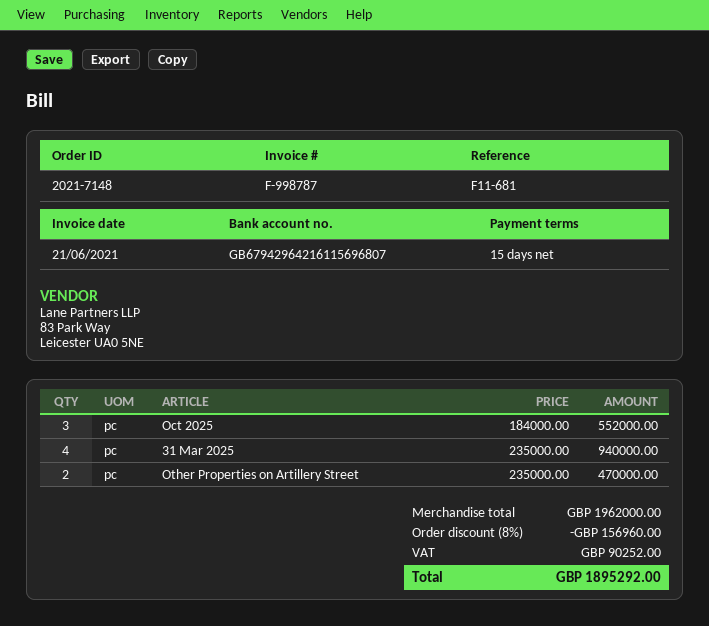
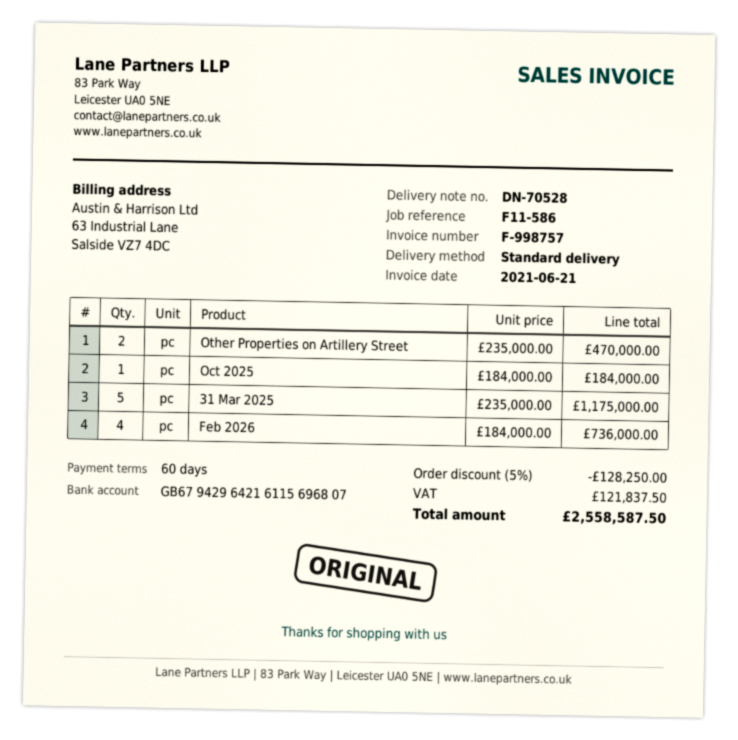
invoice number: F-998787 -> F-998757
payment terms: 15 days -> 60 days
reference: F11-681 -> F11-586
Oct 2025: 3 x 184000.00 = 552000.00 -> 1 x 184000.00 = 184000.00
31 Mar 2025: 4 x 235000.00 = 940000.00 -> 5 x 235000.00 = 1175000.00
Feb 2026: none -> 4 x 184000.00 = 736000.00
discount: 8% = 156960.00 -> 5% = 128250.00
tax: 90252.00 -> 121837.50
total: 1895292.00 -> 2558587.50

